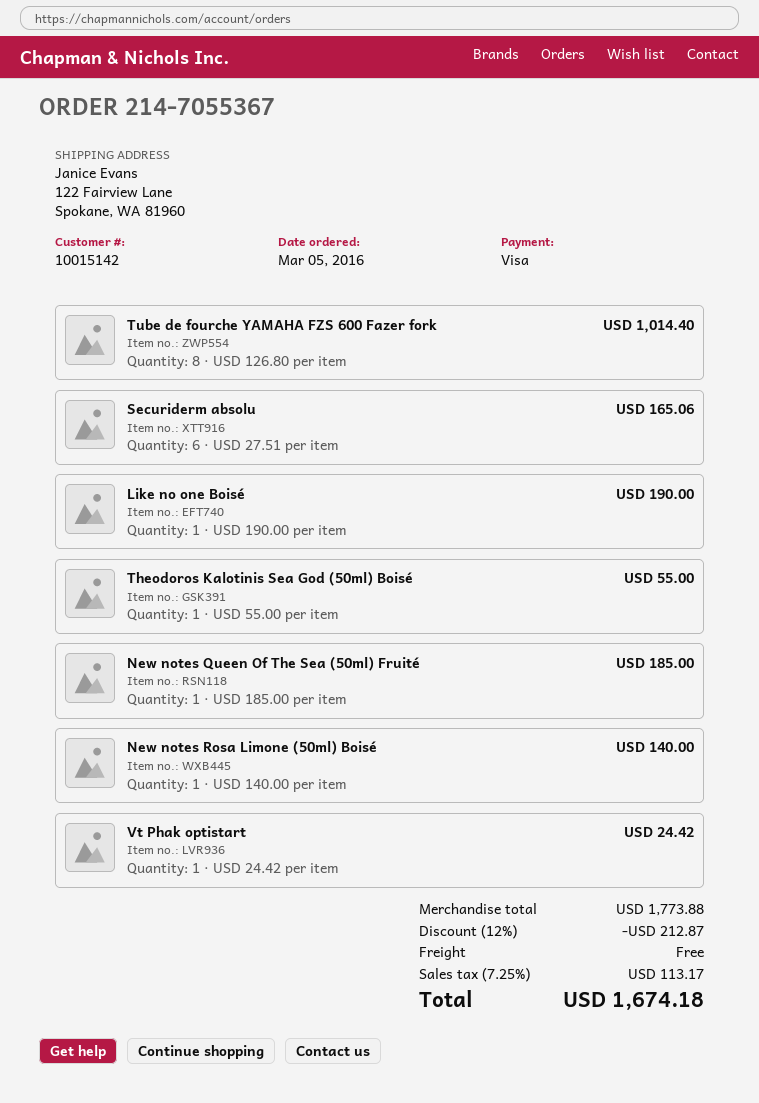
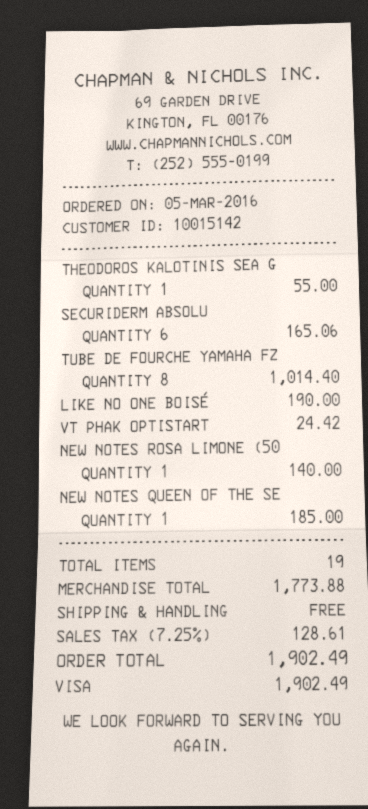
discount: 12% = 212.87 -> none
tax: 7.25% = 113.17 -> 7.25% = 128.61
total: 1674.18 -> 1902.49

